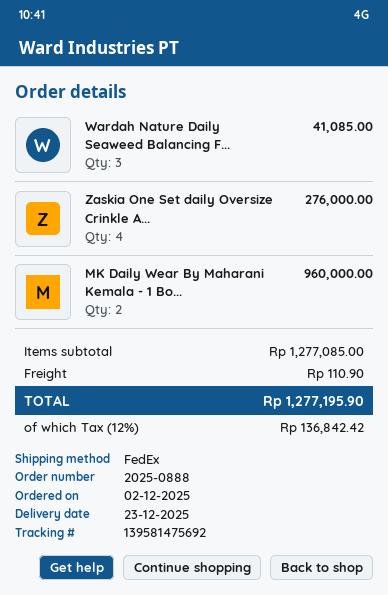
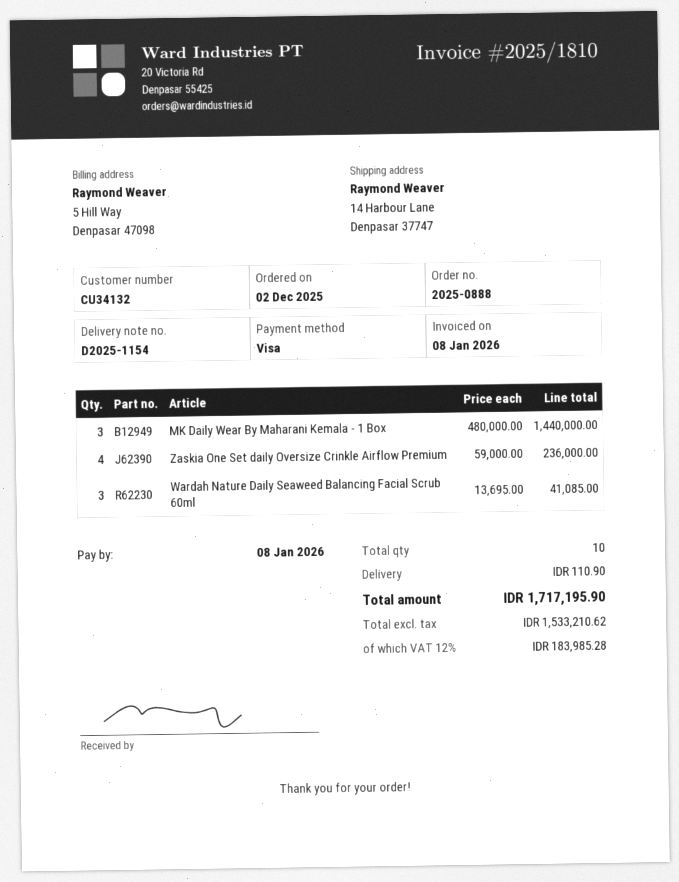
Zaskia One Set daily Oversize Crinkle A...: 4 for 276000.00 -> 4 for 236000.00
MK Daily Wear By Maharani Kemala - 1 Bo...: 2 for 960000.00 -> 3 for 1440000.00
tax: 12% = 136842.42 -> 12% = 183985.28
total: 1277195.90 -> 1717195.90

